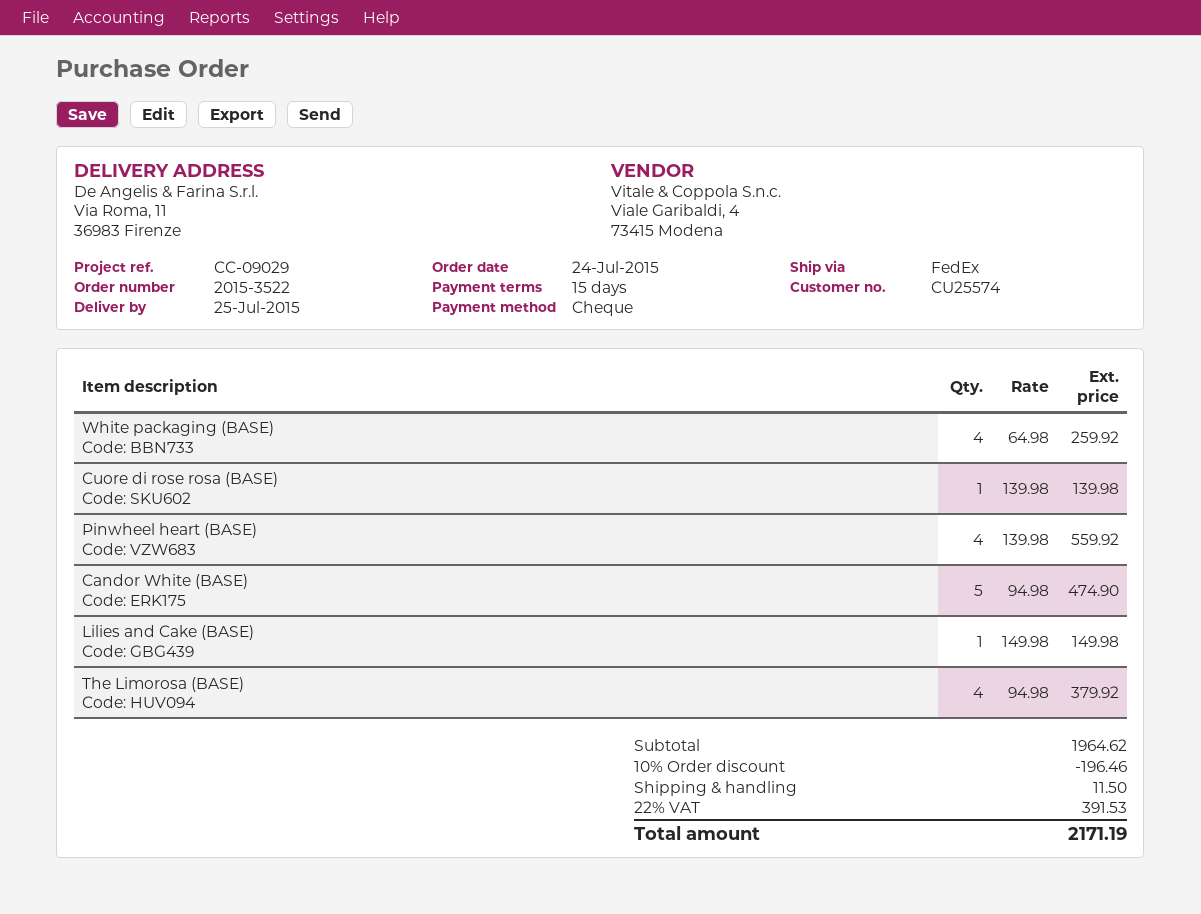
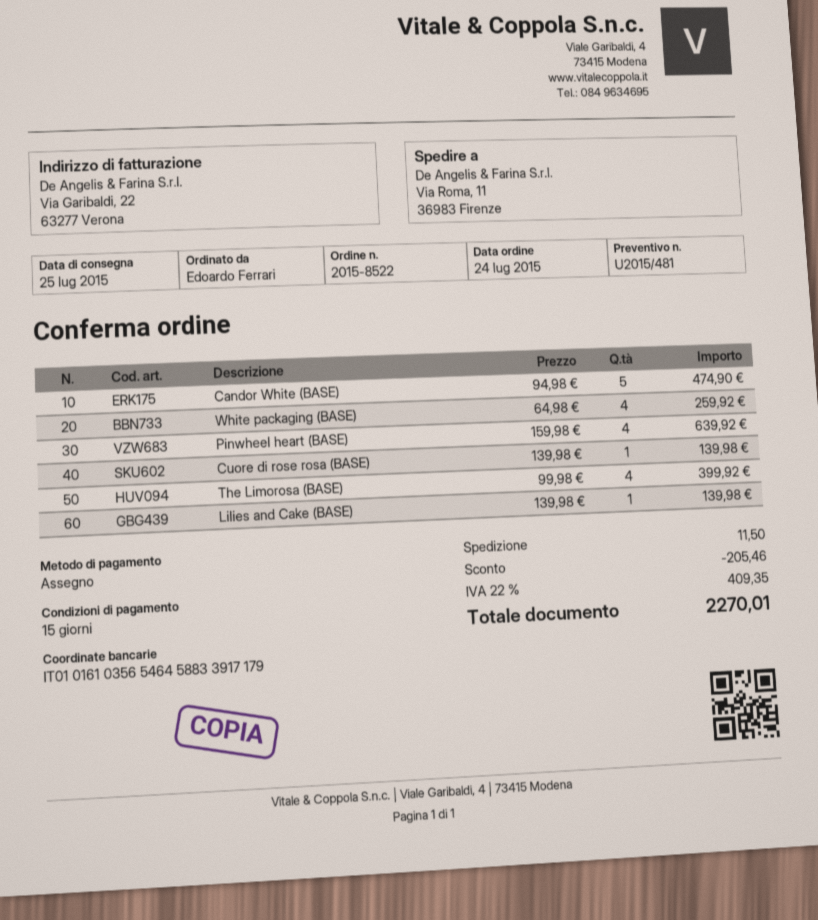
order number: 2015-3522 -> 2015-8522
Pinwheel heart (BASE): 4 x 139.98 = 559.92 -> 4 x 159.98 = 639.92
Lilies and Cake (BASE): 1 x 149.98 = 149.98 -> 1 x 139.98 = 139.98
The Limorosa (BASE): 4 x 94.98 = 379.92 -> 4 x 99.98 = 399.92
discount: 196.46 -> 205.46
tax: 22% = 391.53 -> 22% = 409.35
total: 2171.19 -> 2270.01

